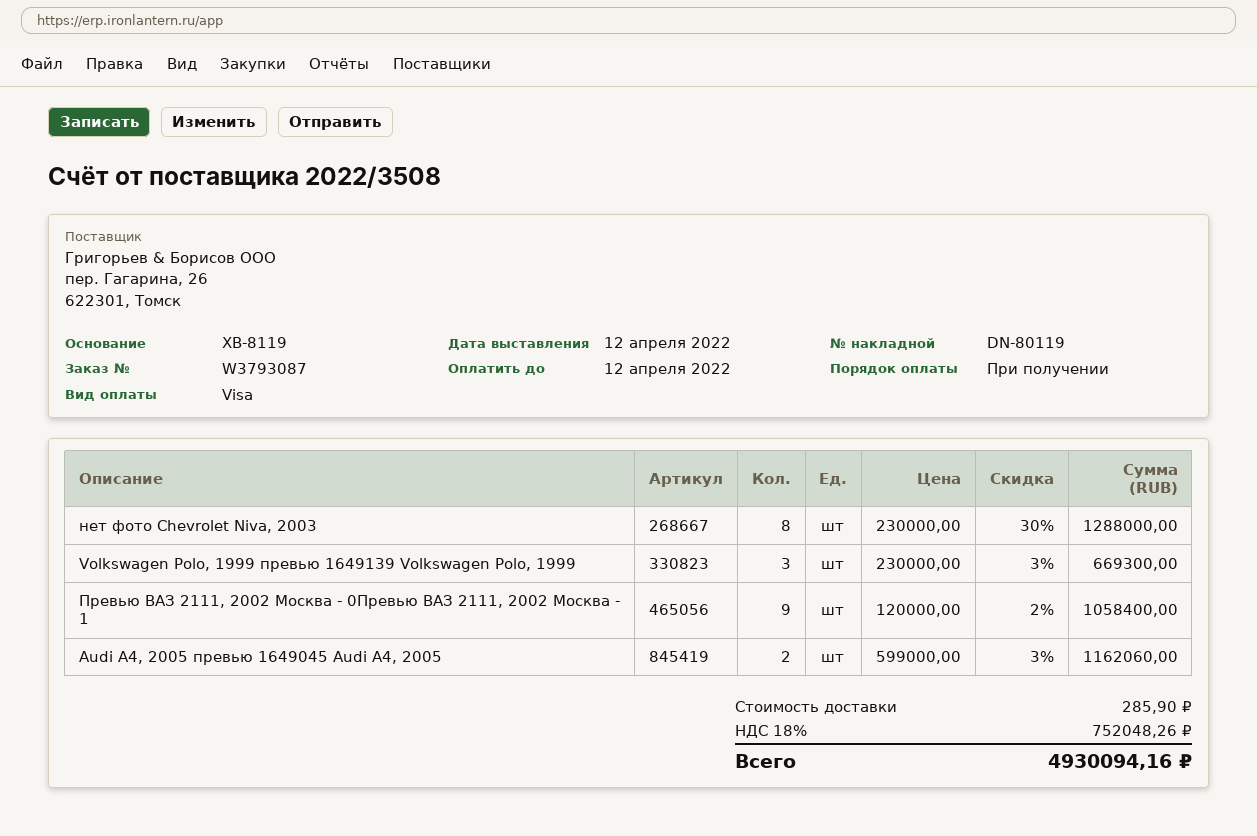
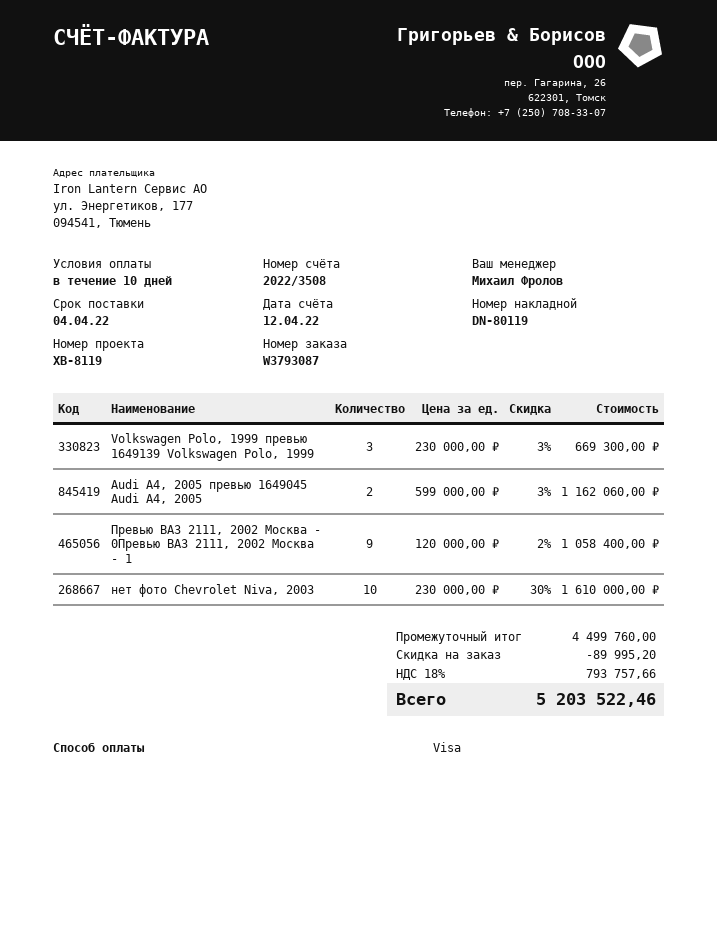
payment terms: on receipt -> 10 days
нет фото Chevrolet Niva, 2003: 8 x 230000.00 - 30% = 1288000.00 -> 10 x 230000.00 - 30% = 1610000.00
discount: none -> 89995.20
shipping: 285.90 -> none
tax: 18% = 752048.26 -> 18% = 793757.66
total: 4930094.16 -> 5203522.46

